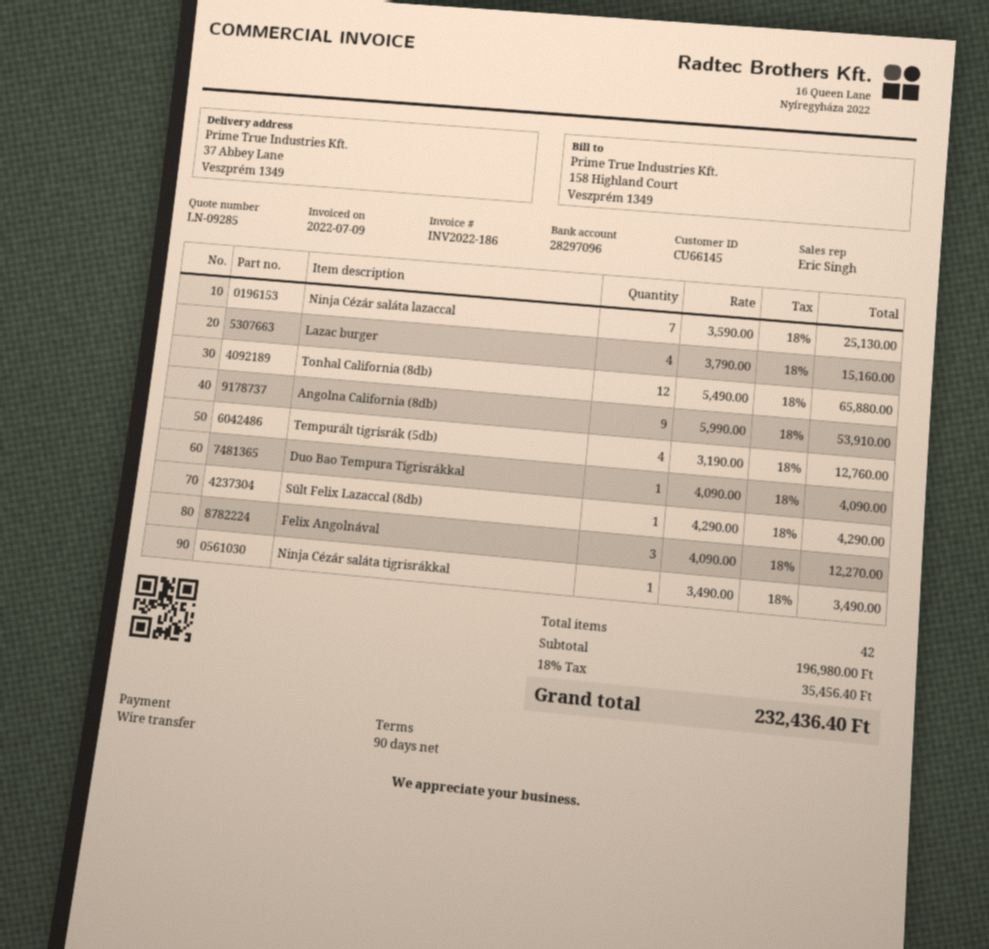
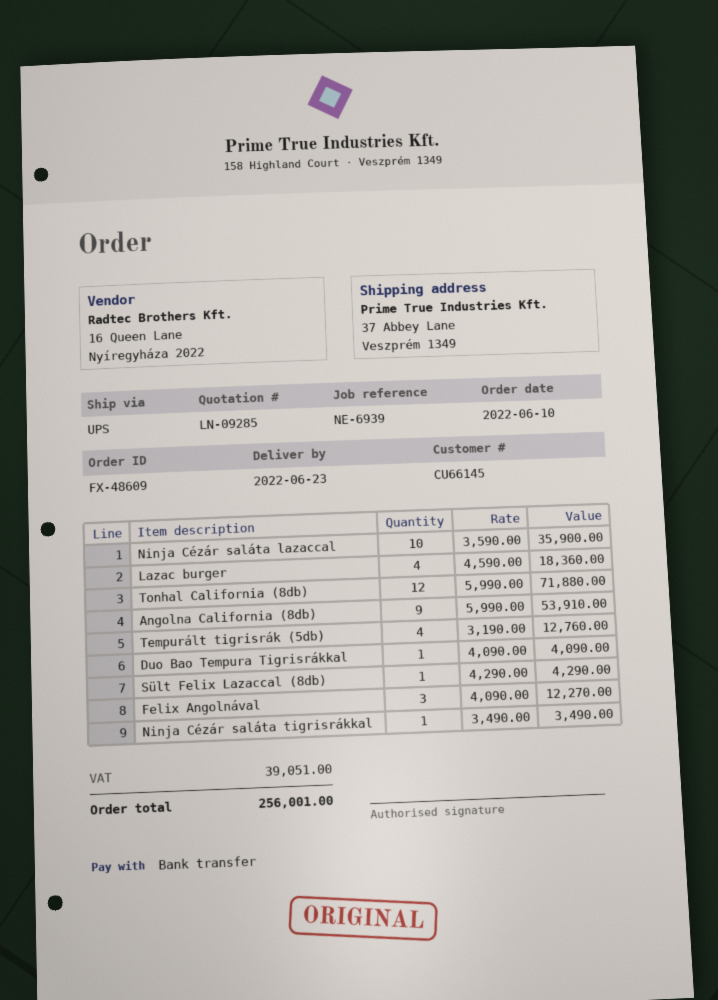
Ninja Cézár saláta lazaccal: 7 x 3590.00 = 25130.00 -> 10 x 3590.00 = 35900.00
Lazac burger: 4 x 3790.00 = 15160.00 -> 4 x 4590.00 = 18360.00
Tonhal California (8db): 12 x 5490.00 = 65880.00 -> 12 x 5990.00 = 71880.00
tax: 35456.40 -> 39051.00
total: 232436.40 -> 256001.00

